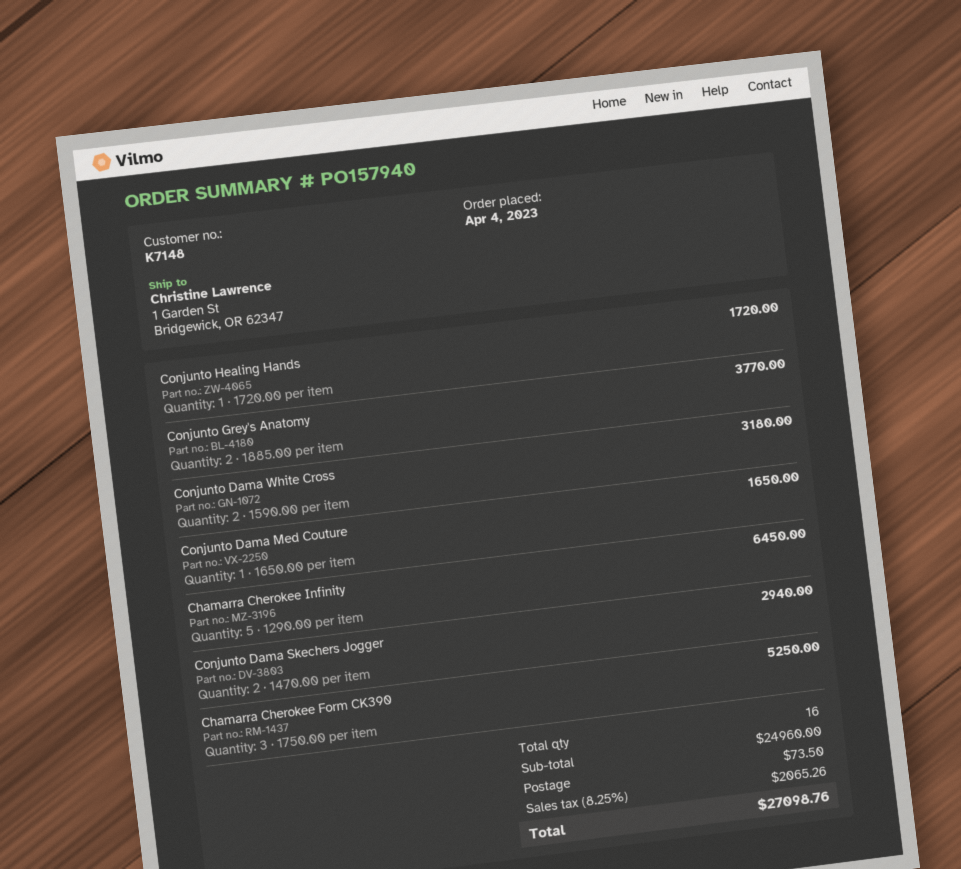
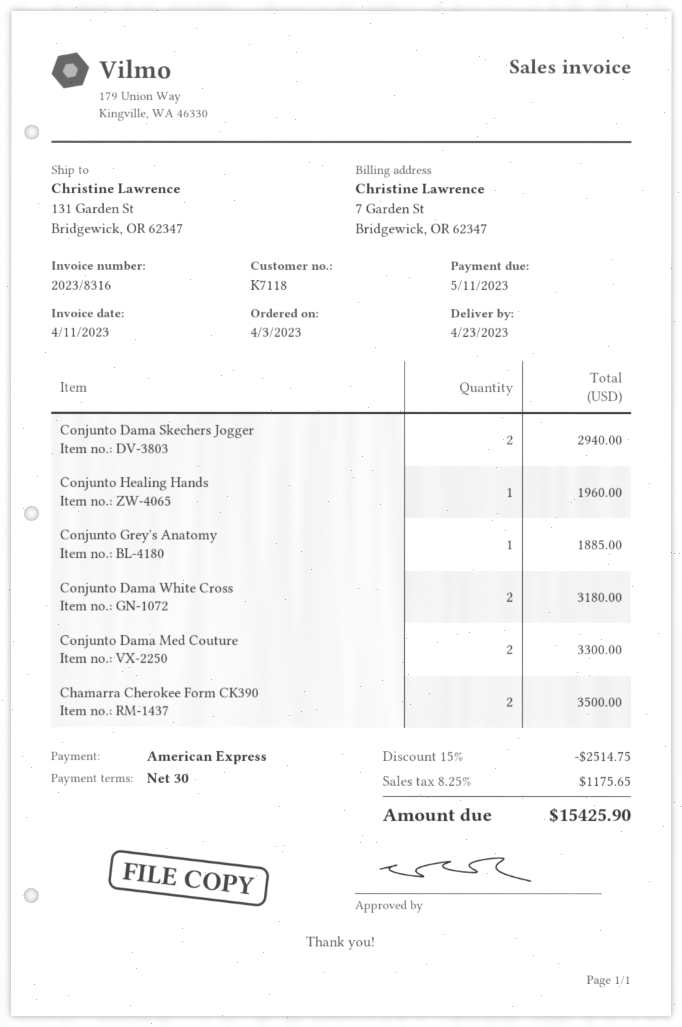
order date: 2023-04-04 -> 2023-04-03
customer number: K7148 -> K7118
ship to: 1 Garden St, Bridgewick, OR 62347 -> 131 Garden St, Bridgewick, OR 62347
Conjunto Healing Hands: 1 for 1720.00 -> 1 for 1960.00
Conjunto Grey's Anatomy: 2 for 3770.00 -> 1 for 1885.00
Conjunto Dama Med Couture: 1 for 1650.00 -> 2 for 3300.00
Chamarra Cherokee Infinity: 5 for 6450.00 -> none
Chamarra Cherokee Form CK390: 3 for 5250.00 -> 2 for 3500.00
discount: none -> 15% = 2514.75
shipping: 73.50 -> none
tax: 8.25% = 2065.26 -> 8.25% = 1175.65
total: 27098.76 -> 15425.90

